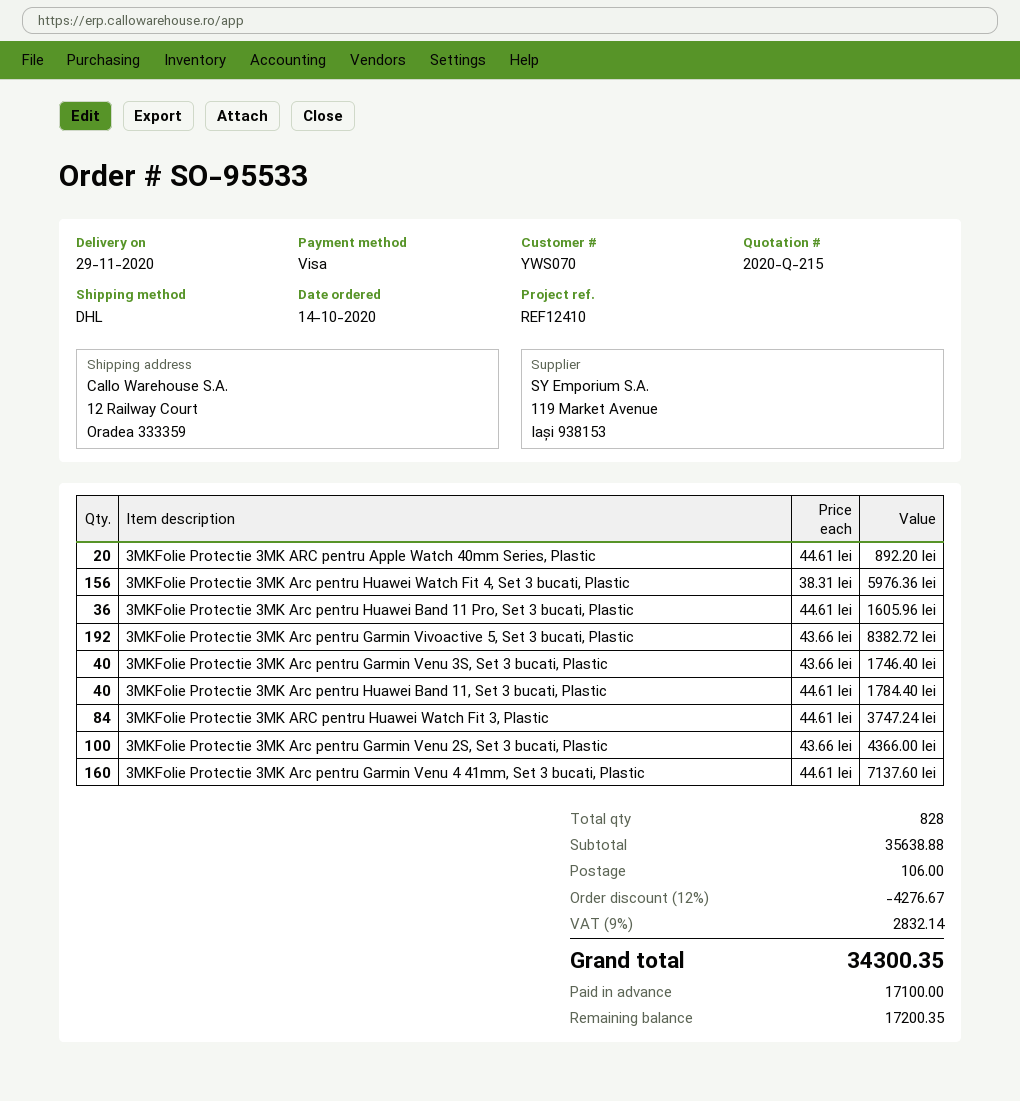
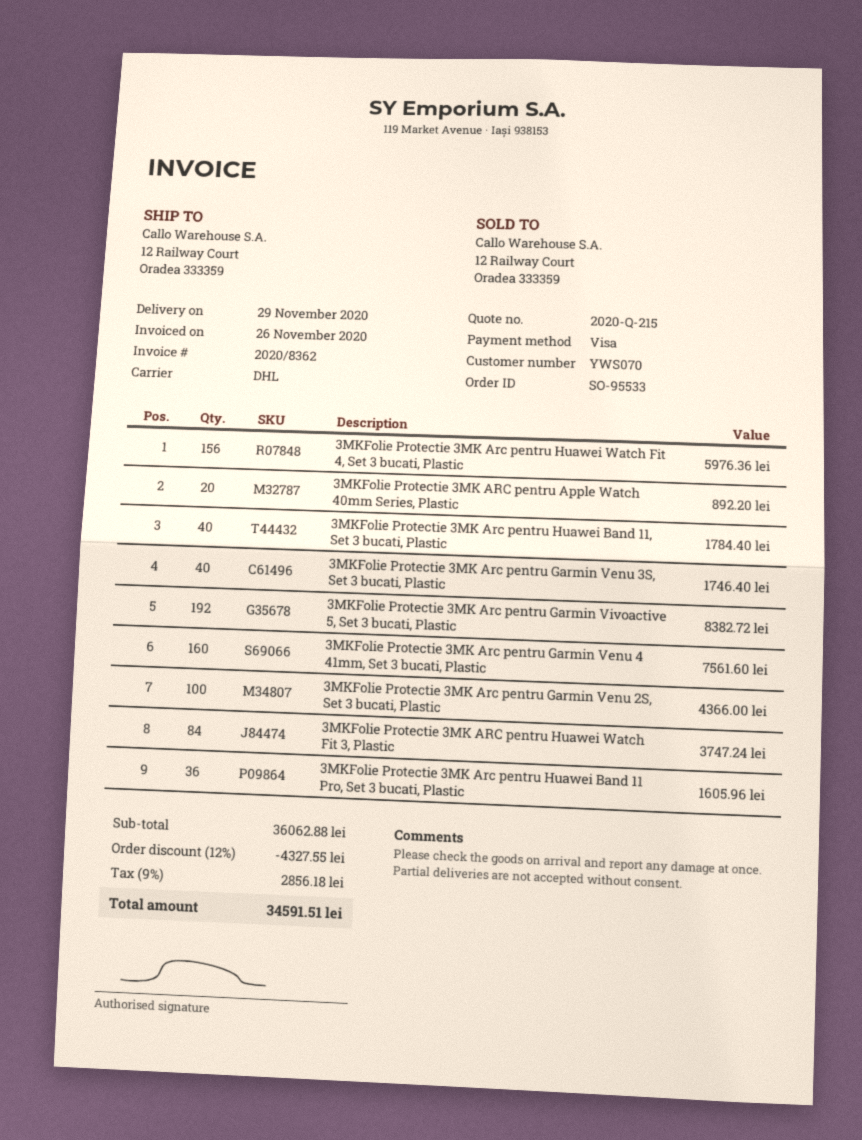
3MKFolie Protectie 3MK Arc pentru Garmin Venu 4 41mm, Set 3 bucati, Plastic: 160 for 7137.60 -> 160 for 7561.60
subtotal: 35638.88 -> 36062.88
discount: 12% = 4276.67 -> 12% = 4327.55
shipping: 106.00 -> none
tax: 9% = 2832.14 -> 9% = 2856.18
total: 34300.35 -> 34591.51

